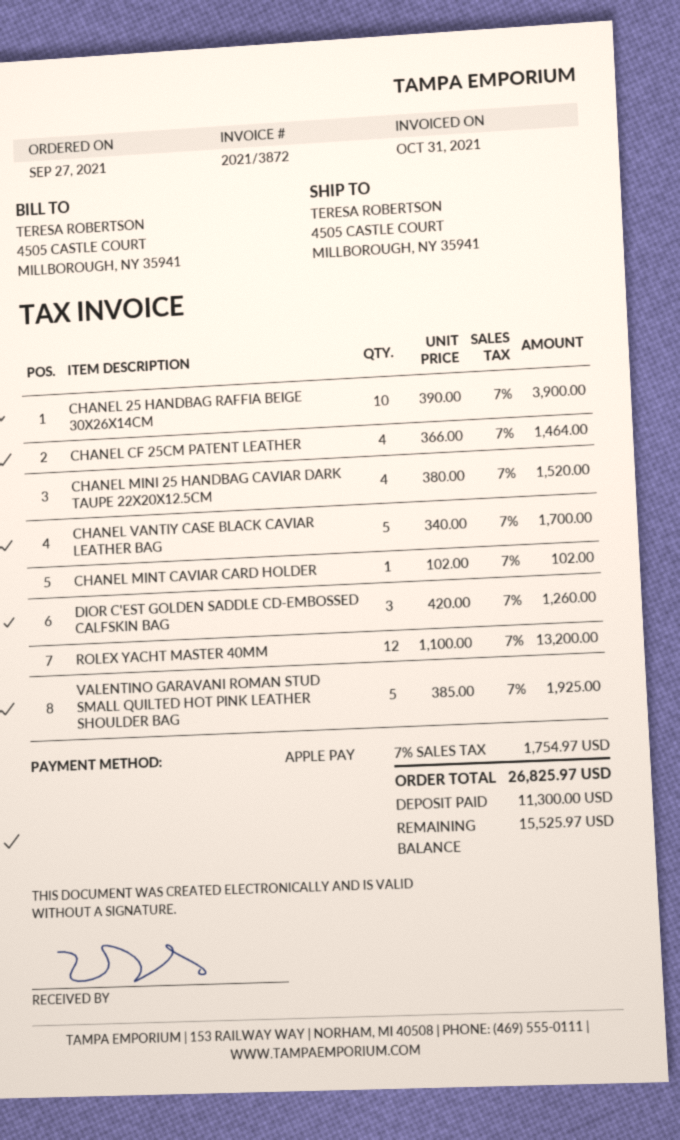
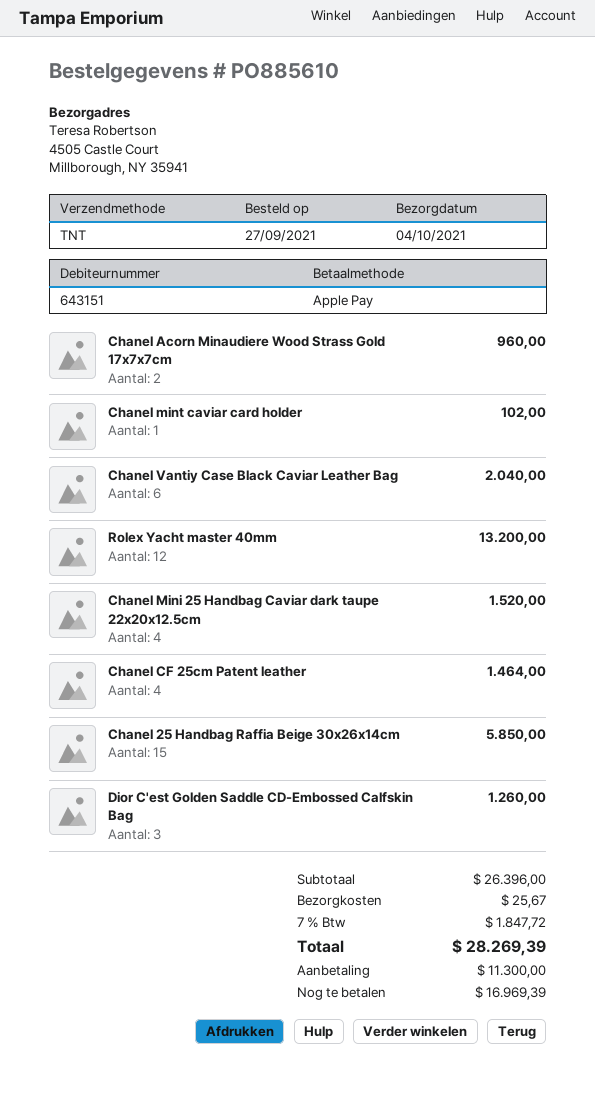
CHANEL 25 HANDBAG RAFFIA BEIGE 30X26X14CM: 10 for 3900.00 -> 15 for 5850.00
CHANEL VANTIY CASE BLACK CAVIAR LEATHER BAG: 5 for 1700.00 -> 6 for 2040.00
VALENTINO GARAVANI ROMAN STUD SMALL QUILTED HOT PINK LEATHER SHOULDER BAG: 5 for 1925.00 -> none
Chanel Acorn Minaudiere Wood Strass Gold 17x7x7cm: none -> 2 for 960.00
shipping: none -> 25.67
tax: 7% = 1754.97 -> 7% = 1847.72
total: 26825.97 -> 28269.39
balance: 15525.97 -> 16969.39

